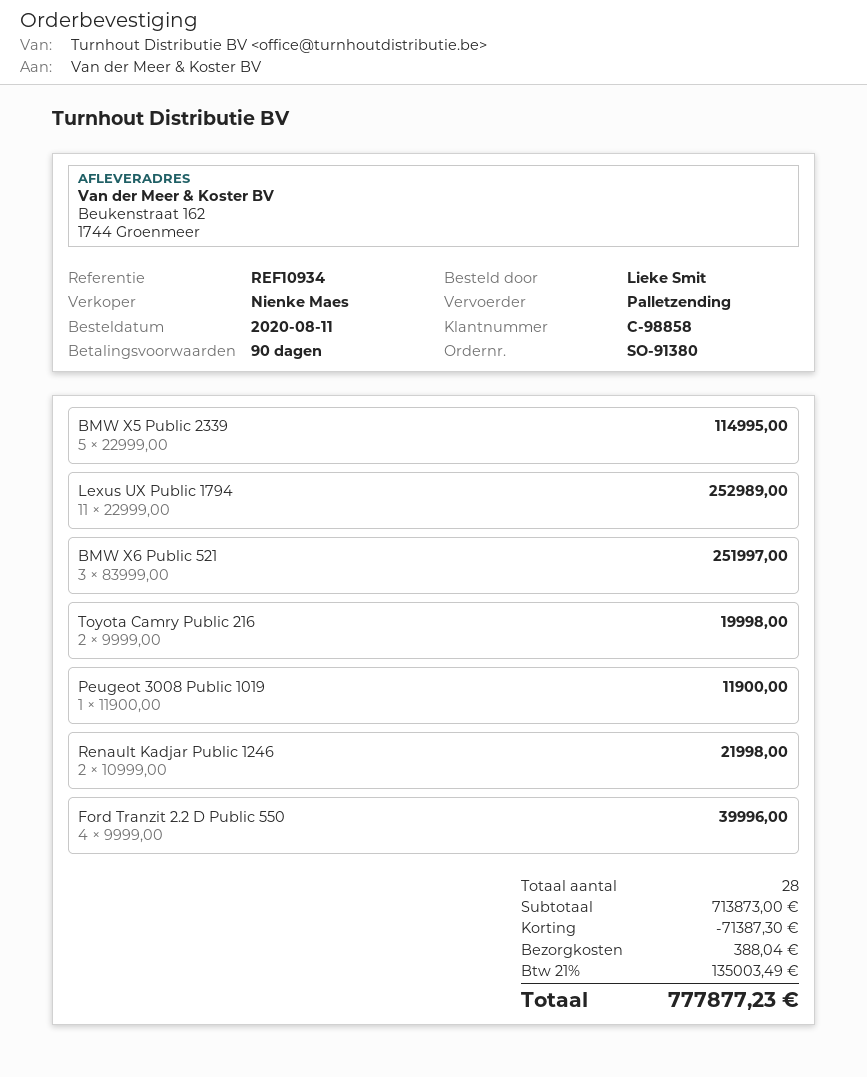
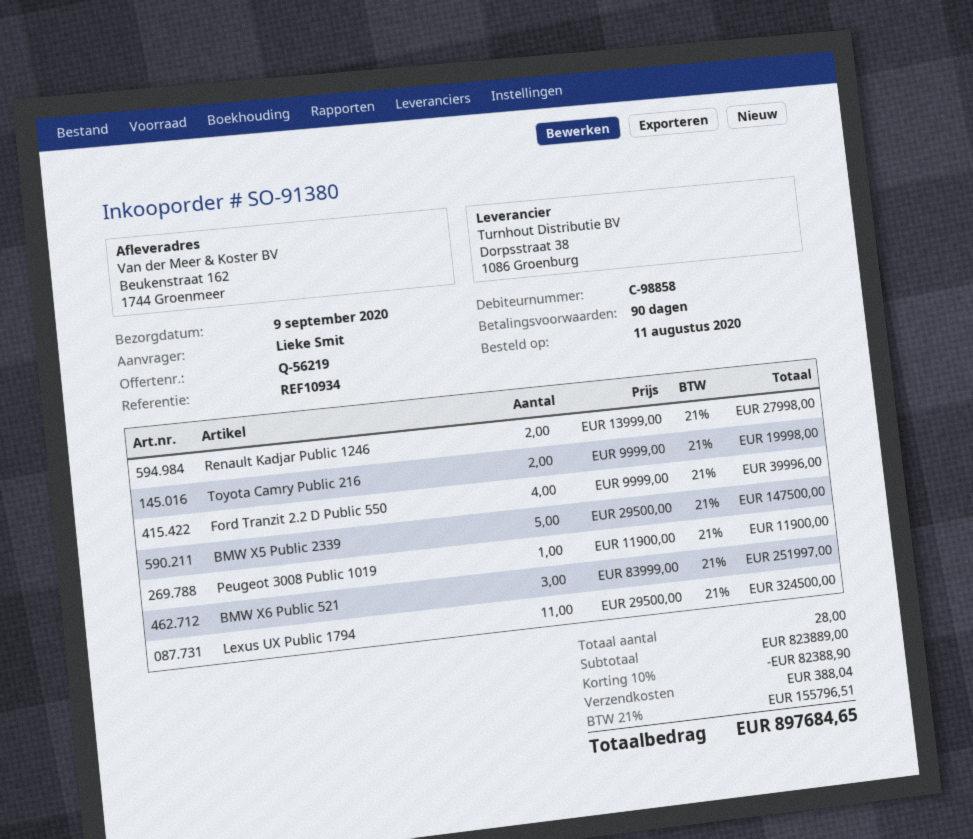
BMW X5 Public 2339: 5 x 22999.00 = 114995.00 -> 5 x 29500.00 = 147500.00
Lexus UX Public 1794: 11 x 22999.00 = 252989.00 -> 11 x 29500.00 = 324500.00
Renault Kadjar Public 1246: 2 x 10999.00 = 21998.00 -> 2 x 13999.00 = 27998.00
subtotal: 713873.00 -> 823889.00
discount: 71387.30 -> 82388.90
tax: 21% = 135003.49 -> 21% = 155796.51
total: 777877.23 -> 897684.65

